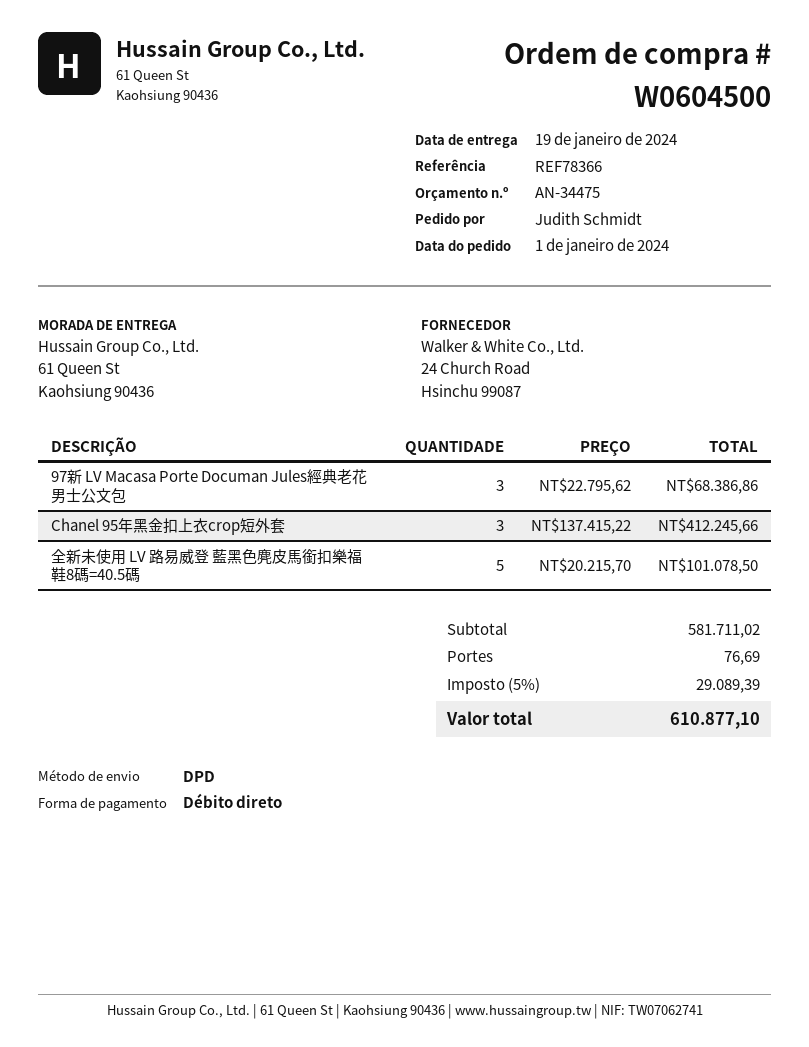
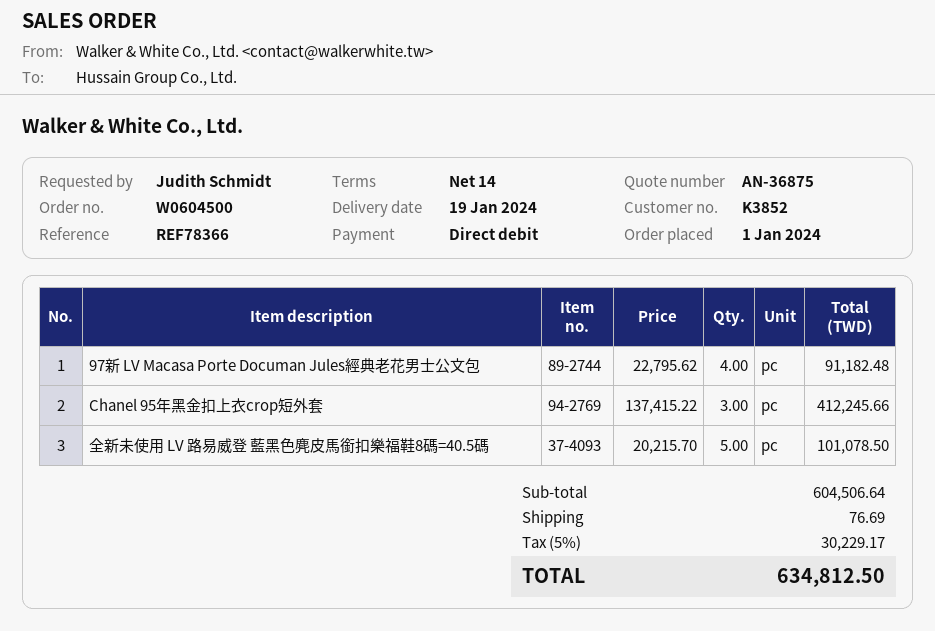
quote number: AN-34475 -> AN-36875
97新 LV Macasa Porte Documan Jules經典老花男士公文包: 3 x 22795.62 = 68386.86 -> 4 x 22795.62 = 91182.48
subtotal: 581711.02 -> 604506.64
tax: 5% = 29089.39 -> 5% = 30229.17
total: 610877.10 -> 634812.50

